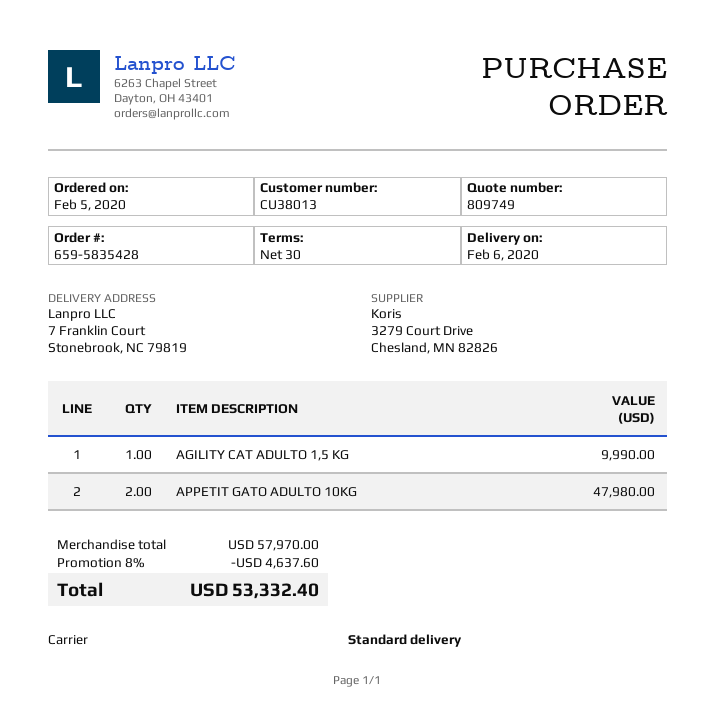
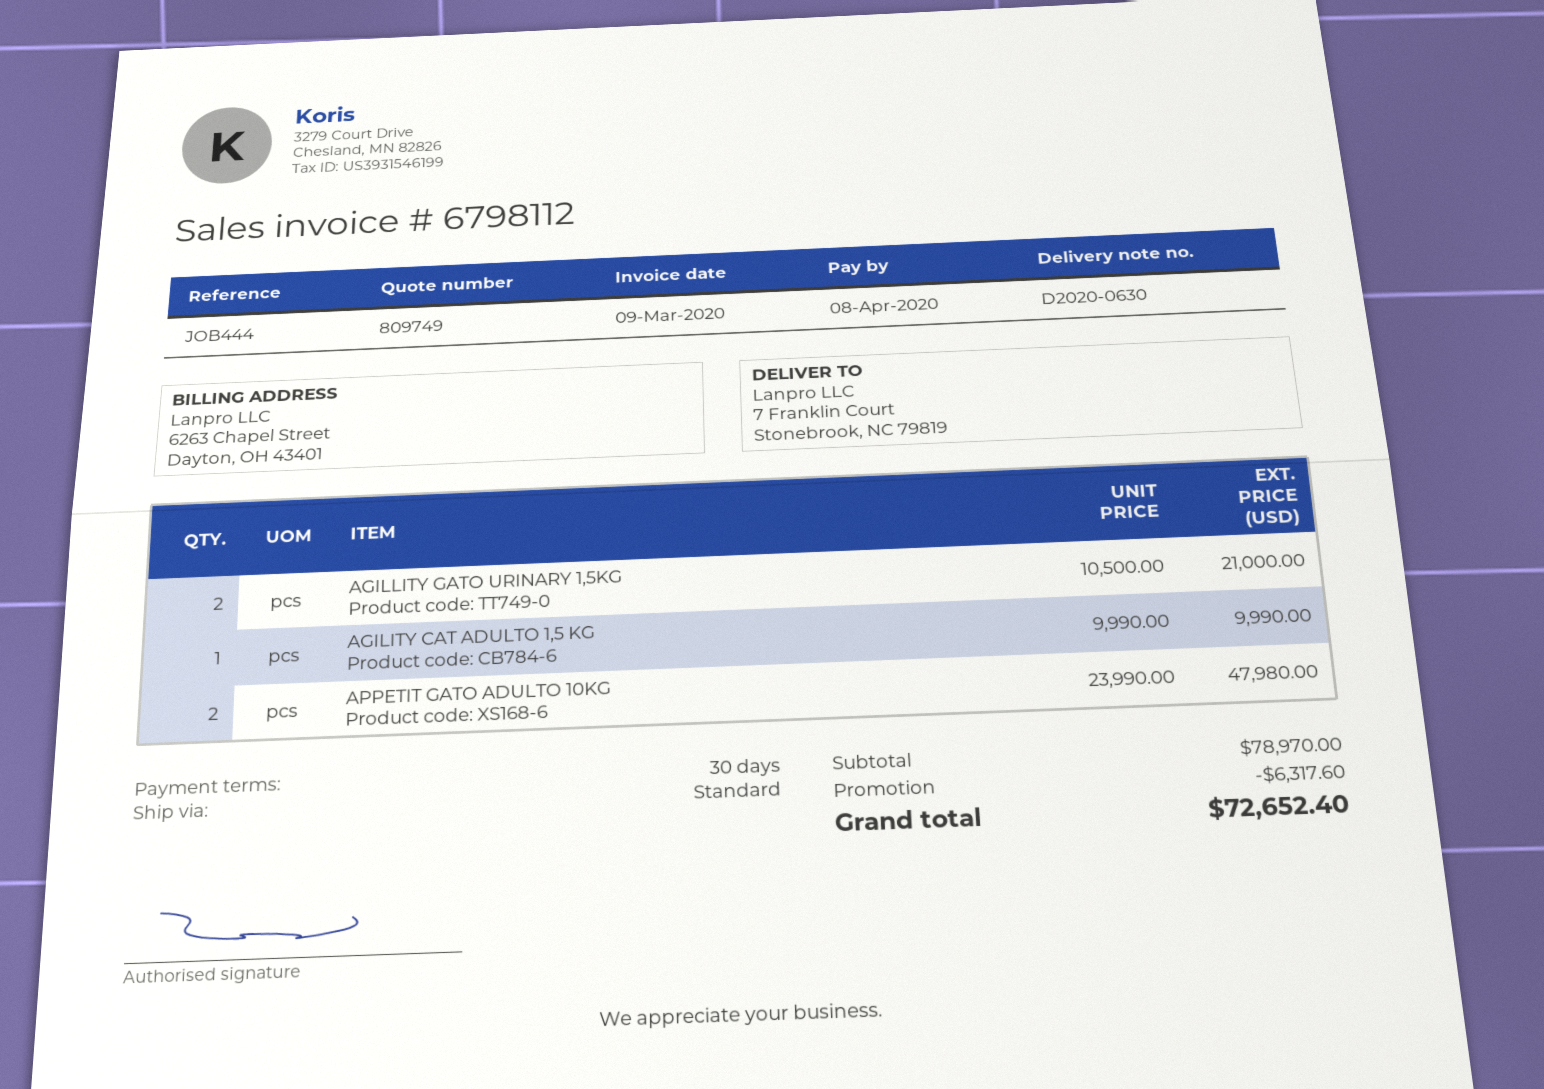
AGILLITY GATO URINARY 1,5KG: none -> 2 for 21000.00
subtotal: 57970.00 -> 78970.00
discount: 4637.60 -> 6317.60
total: 53332.40 -> 72652.40

